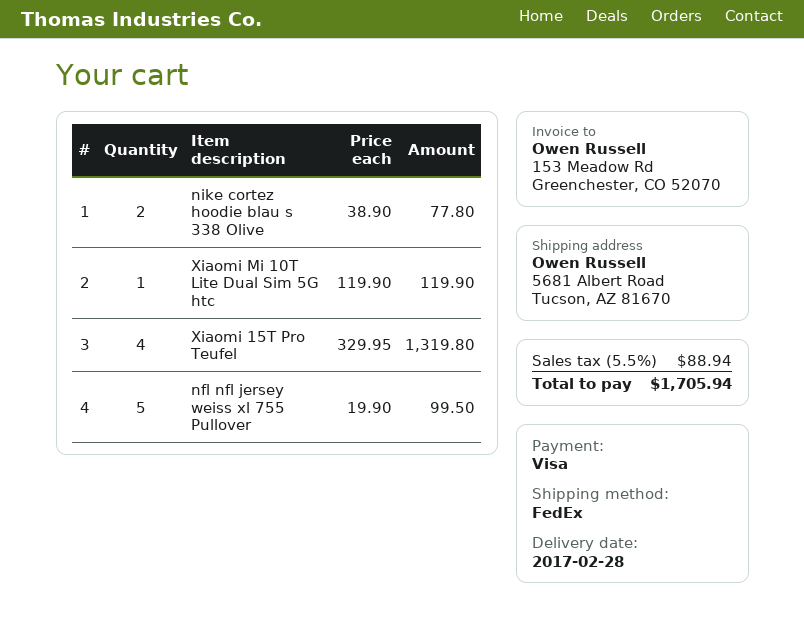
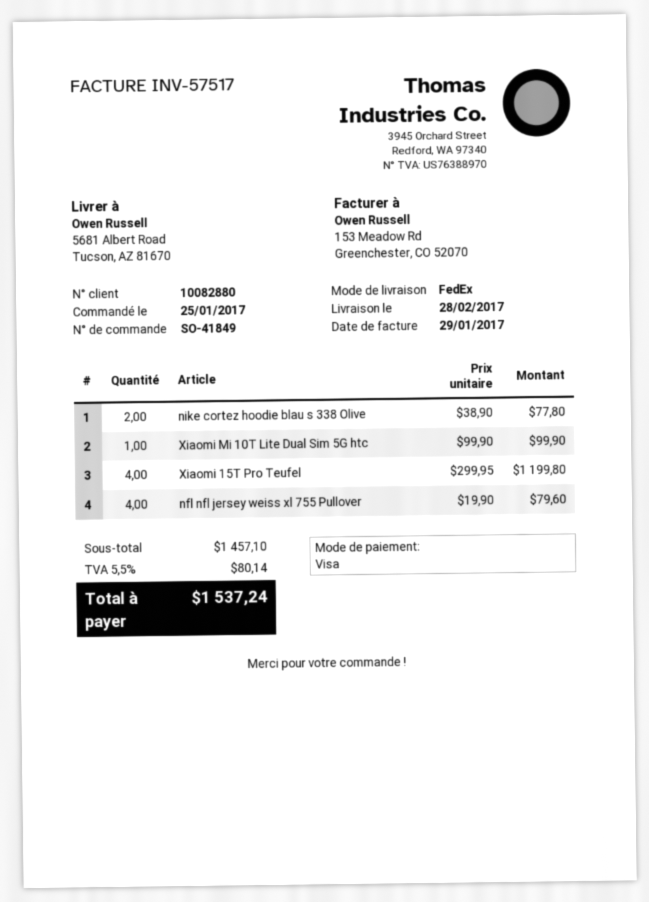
Xiaomi Mi 10T Lite Dual Sim 5G htc: 1 x 119.90 = 119.90 -> 1 x 99.90 = 99.90
Xiaomi 15T Pro Teufel: 4 x 329.95 = 1319.80 -> 4 x 299.95 = 1199.80
nfl nfl jersey weiss xl 755 Pullover: 5 x 19.90 = 99.50 -> 4 x 19.90 = 79.60
tax: 5.5% = 88.94 -> 5.5% = 80.14
total: 1705.94 -> 1537.24

